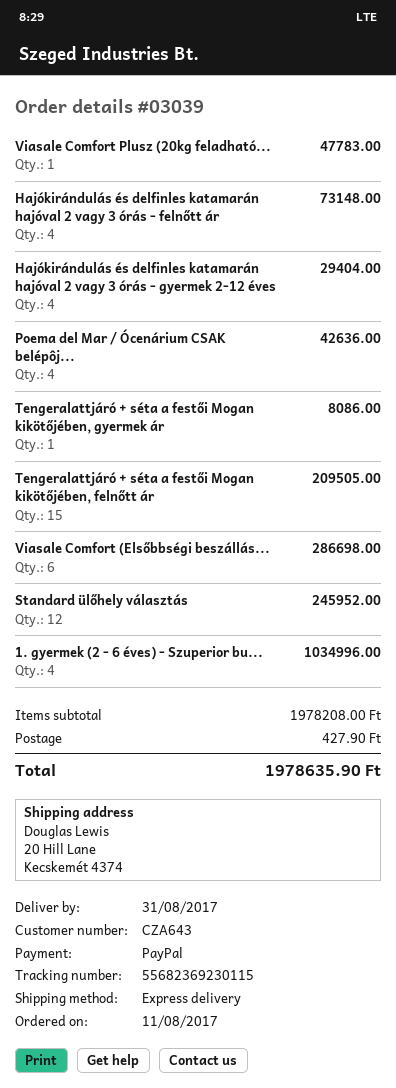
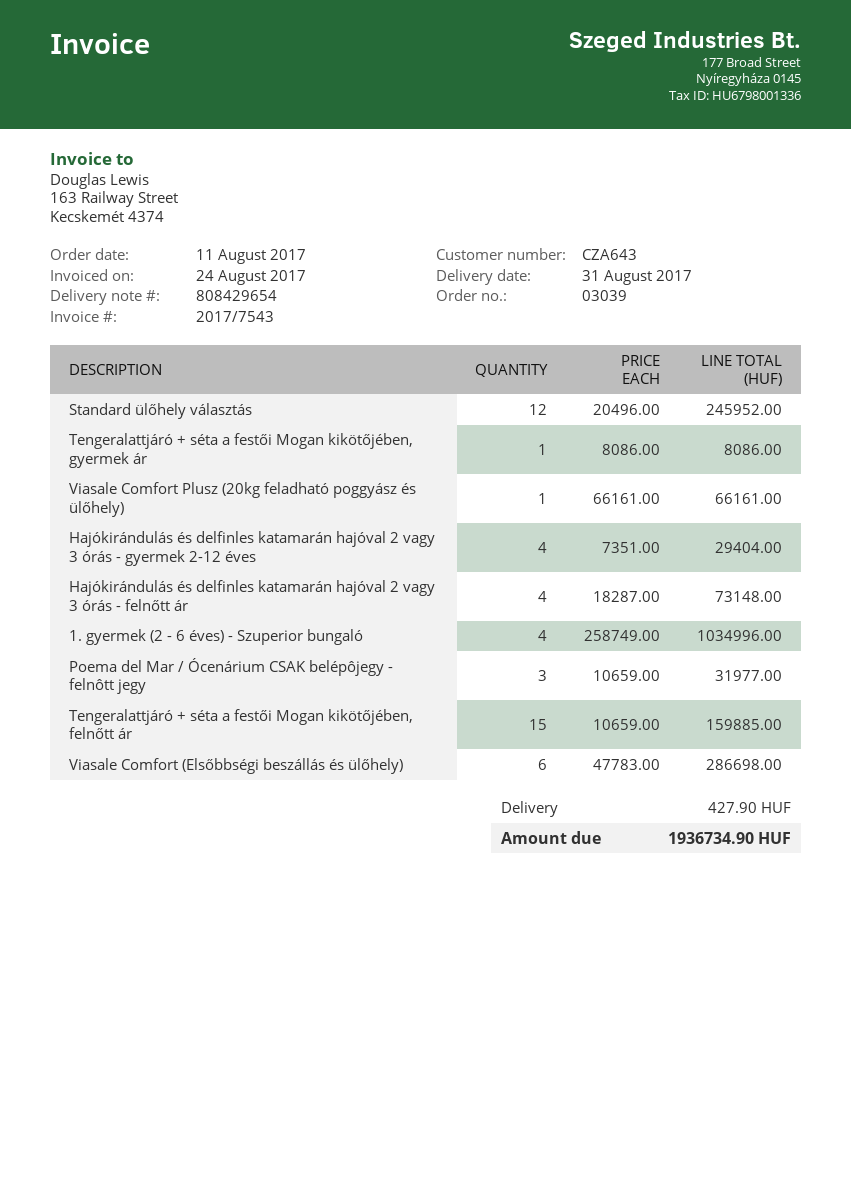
Viasale Comfort Plusz (20kg feladható...: 1 for 47783.00 -> 1 for 66161.00
Poema del Mar / Ócenárium CSAK belépôj...: 4 for 42636.00 -> 3 for 31977.00
Tengeralattjáró + séta a festői Mogan kikötőjében, felnőtt ár: 15 for 209505.00 -> 15 for 159885.00
total: 1978635.90 -> 1936734.90

